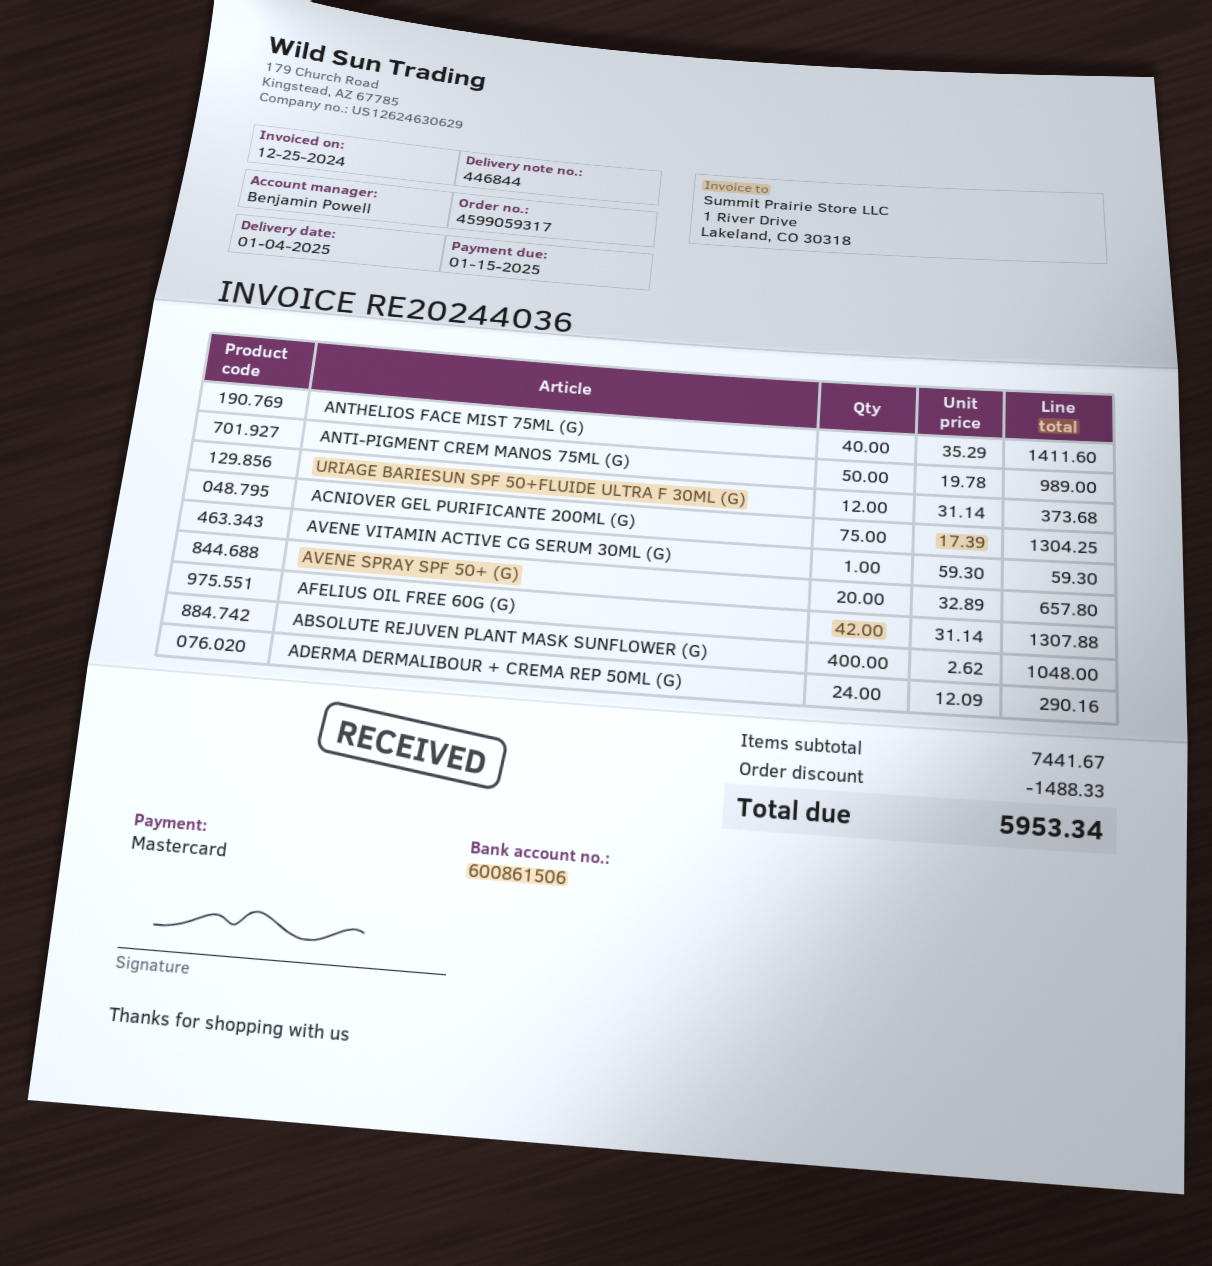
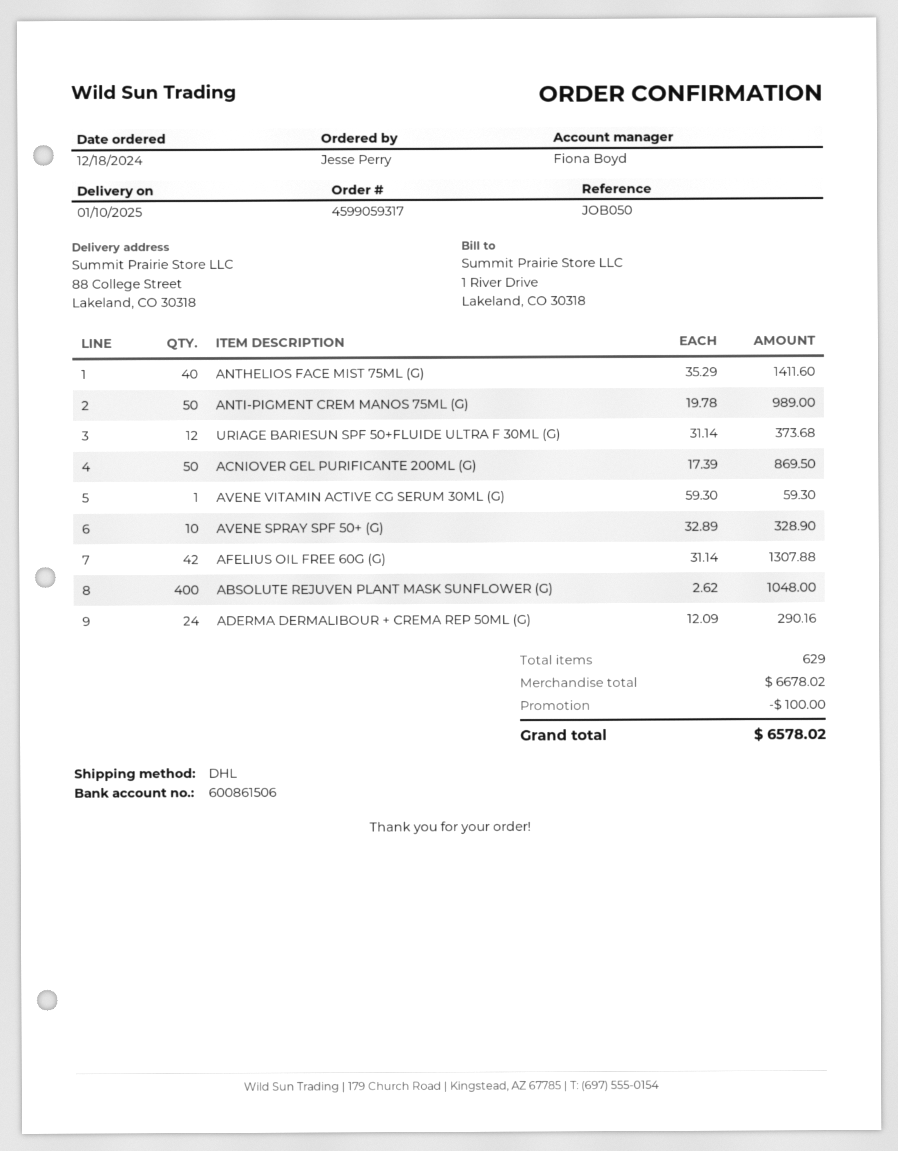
delivery date: 2025-01-04 -> 2025-01-10
sales rep: Benjamin Powell -> Fiona Boyd
ACNIOVER GEL PURIFICANTE 200ML (G): 75 x 17.39 = 1304.25 -> 50 x 17.39 = 869.50
AVENE SPRAY SPF 50+ (G): 20 x 32.89 = 657.80 -> 10 x 32.89 = 328.90
subtotal: 7441.67 -> 6678.02
discount: 1488.33 -> 100.00
total: 5953.34 -> 6578.02

